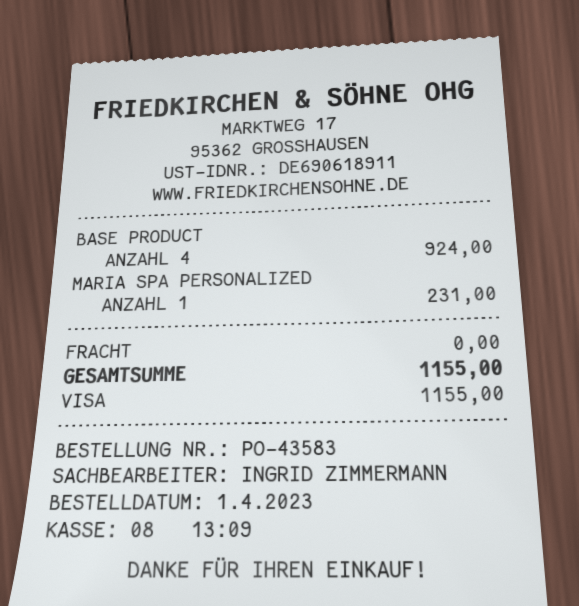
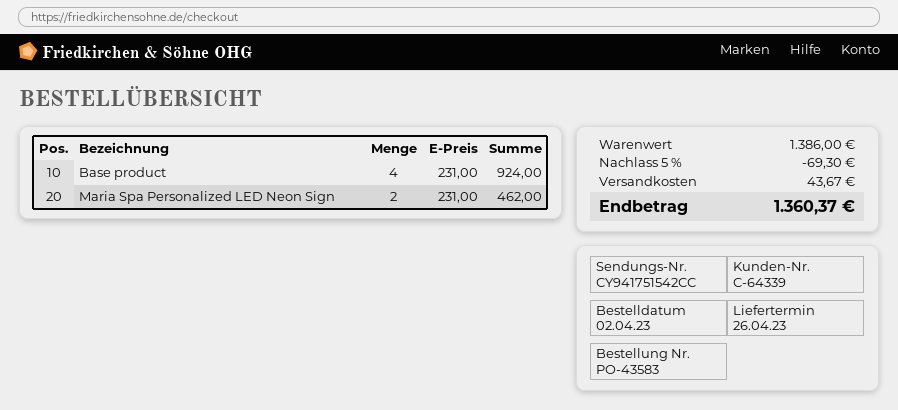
order date: 2023-04-01 -> 2023-04-02
MARIA SPA PERSONALIZED: 1 for 231.00 -> 2 for 462.00
discount: none -> 5% = 69.30
shipping: 0.00 -> 43.67
total: 1155.00 -> 1360.37

